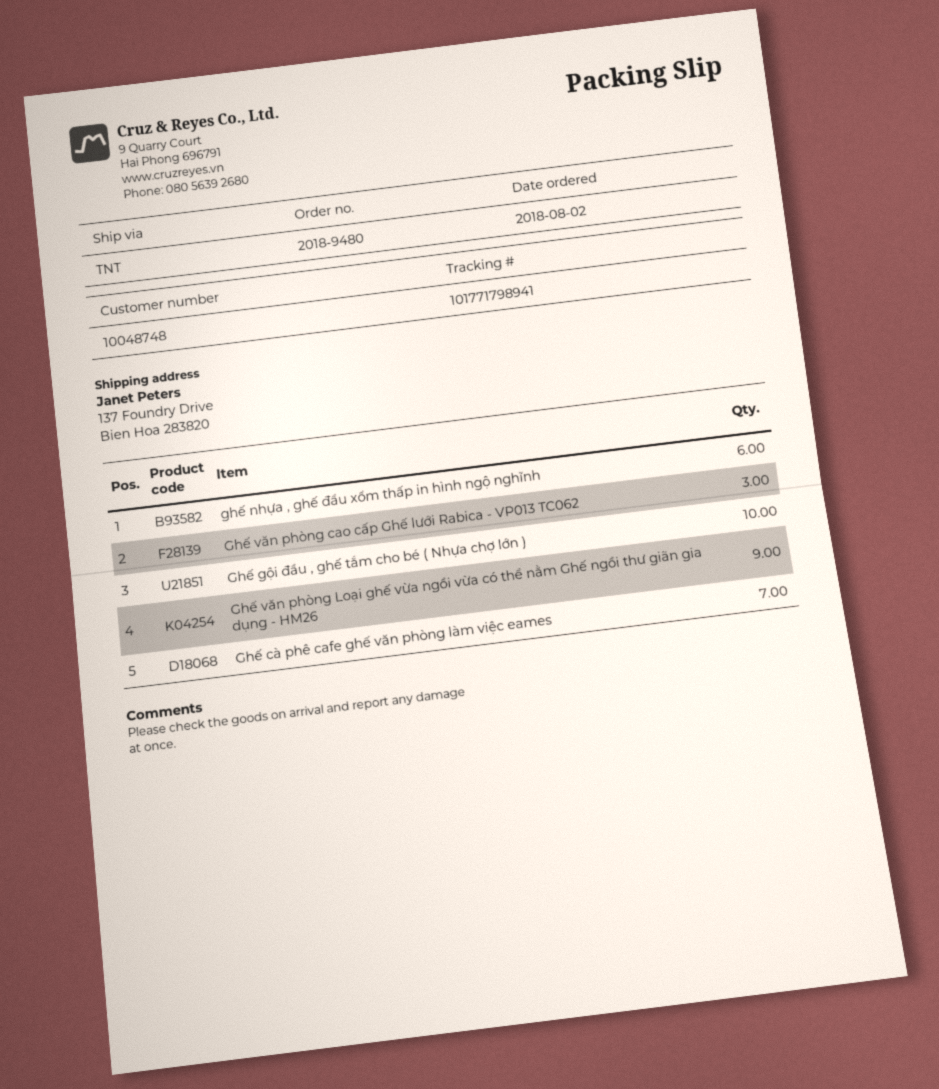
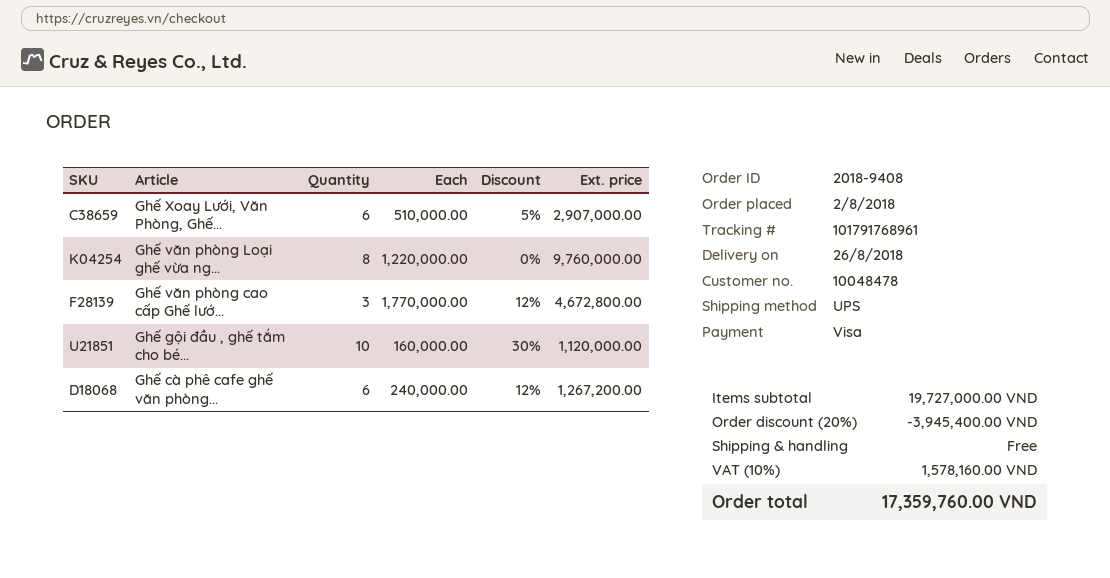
order number: 2018-9480 -> 2018-9408
customer number: 10048748 -> 10048478
shipping method: TNT -> UPS
tracking number: 101771798941 -> 101791768961
ghế nhựa , ghế đẩu xổm thấp in hình ngộ nghĩnh: 6 -> none
Ghế văn phòng Loại ghế vừa ngồi vừa có thể nằm Ghế ngồi thư giãn gia dụng - HM26: 9 -> 8
Ghế cà phê cafe ghế văn phòng làm việc eames: 7 -> 6
Ghế Xoay Lưới, Văn Phòng, Ghế...: none -> 6

